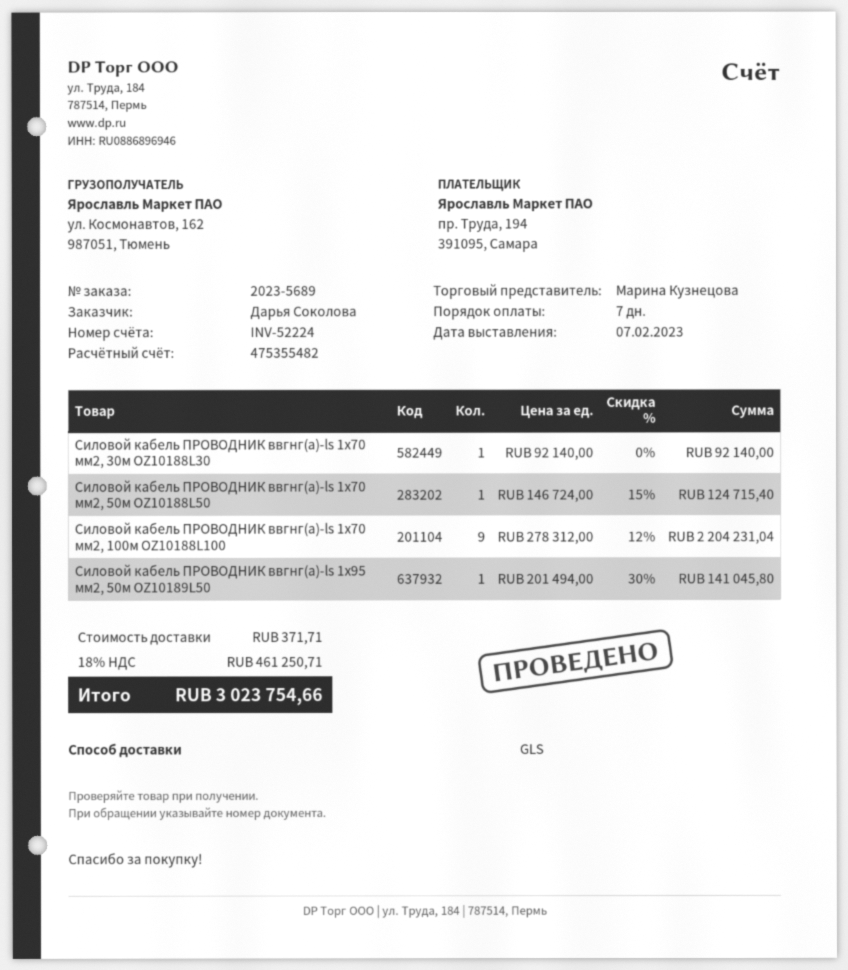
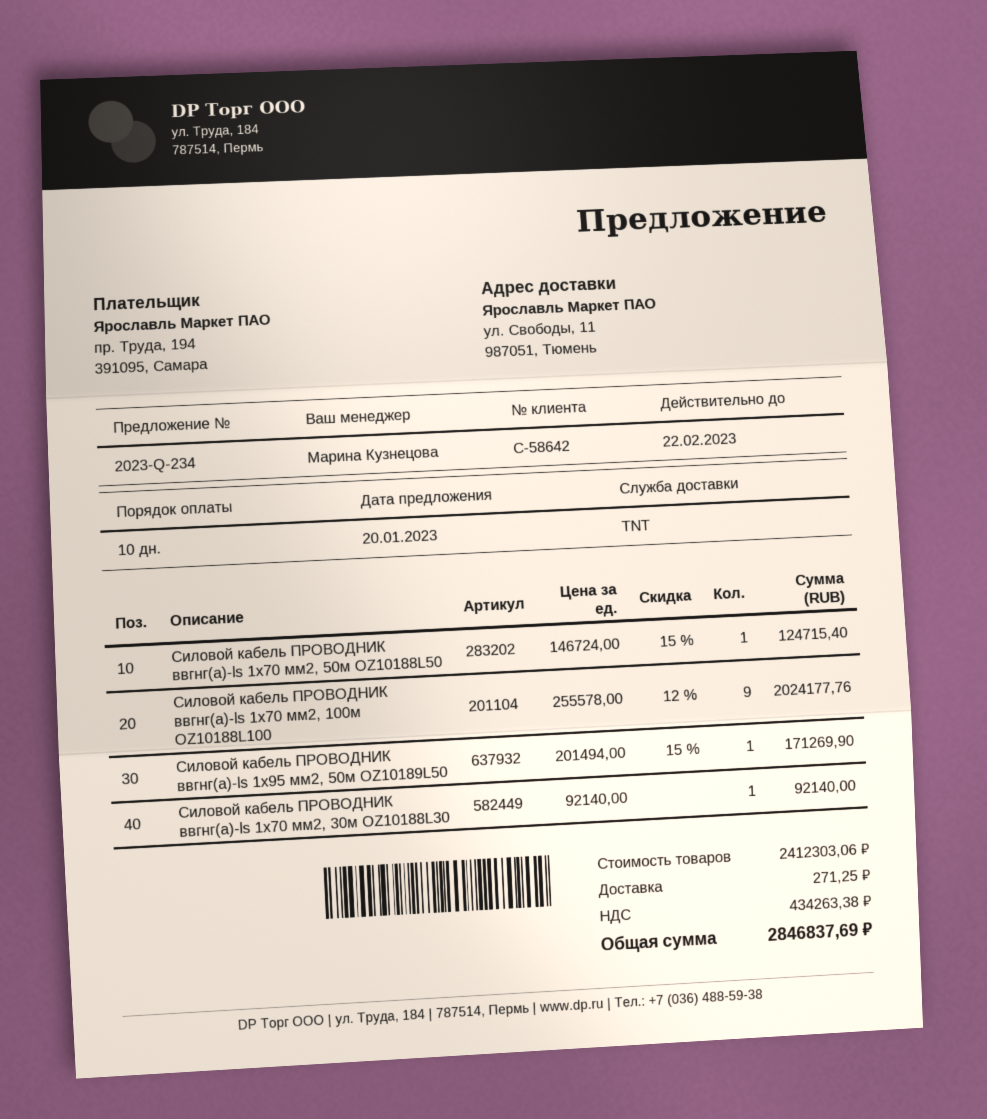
payment terms: 7 days -> 10 days
shipping method: GLS -> TNT
ship to: ул. Космонавтов, 162, 987051, Тюмень -> ул. Свободы, 11, 987051, Тюмень
Силовой кабель ПРОВОДНИК ввгнг(a)-ls 1x70 мм2, 100м OZ10188L100: 9 x 278312.00 - 12% = 2204231.04 -> 9 x 255578.00 - 12% = 2024177.76
Силовой кабель ПРОВОДНИК ввгнг(a)-ls 1x95 мм2, 50м OZ10189L50: 1 x 201494.00 - 30% = 141045.80 -> 1 x 201494.00 - 15% = 171269.90
shipping: 371.71 -> 271.25
tax: 461250.71 -> 434263.38
total: 3023754.66 -> 2846837.69

